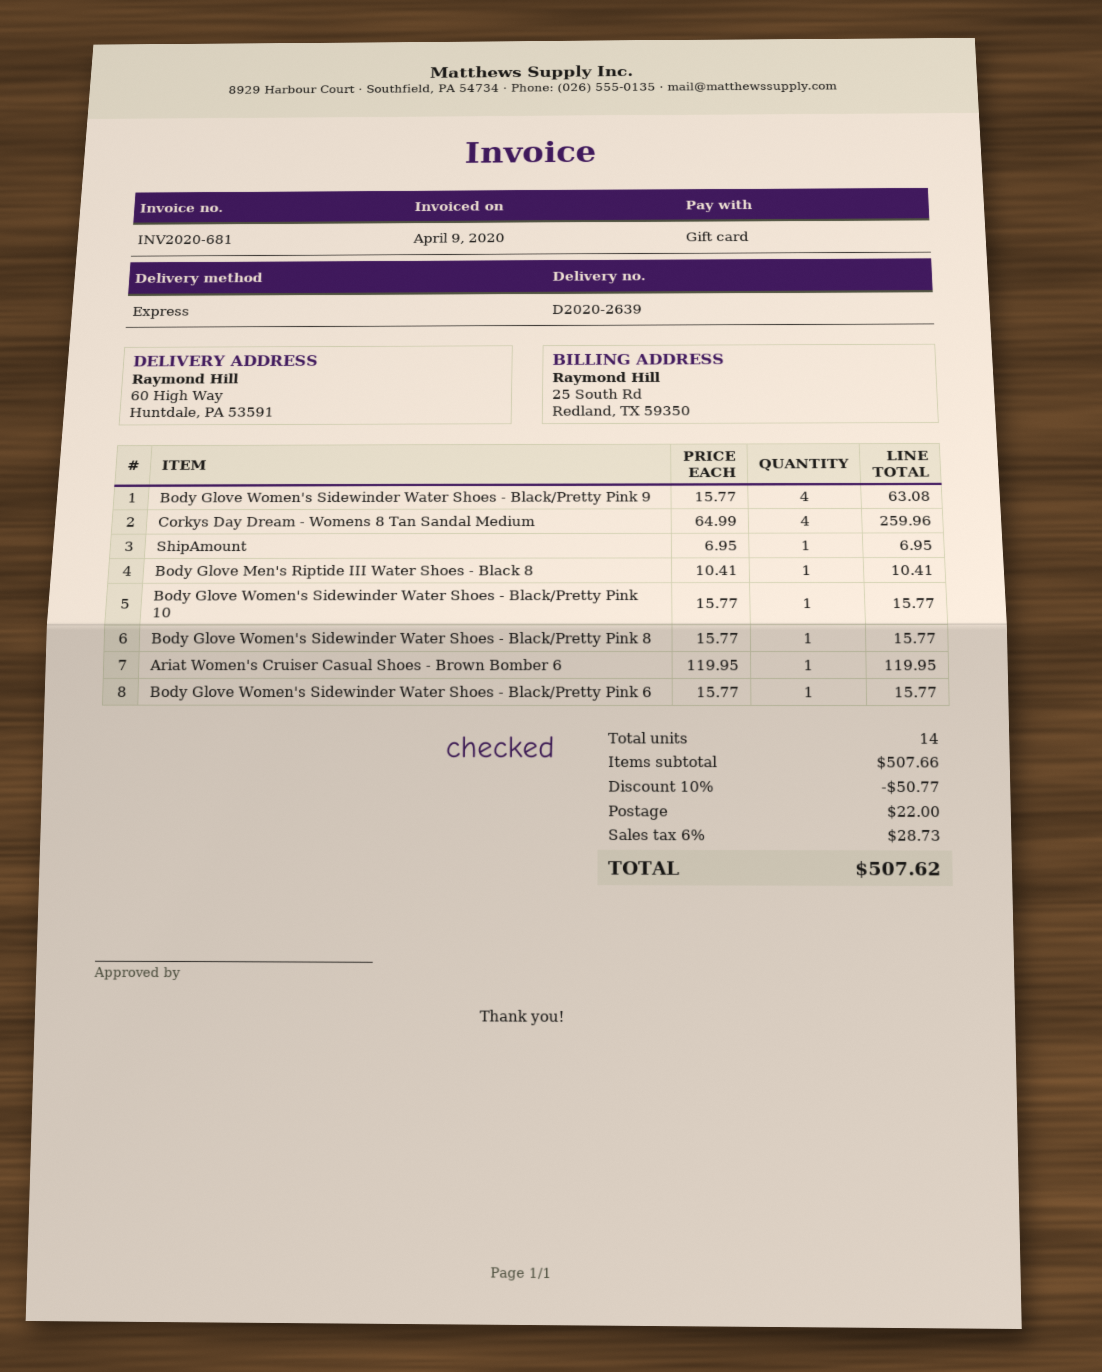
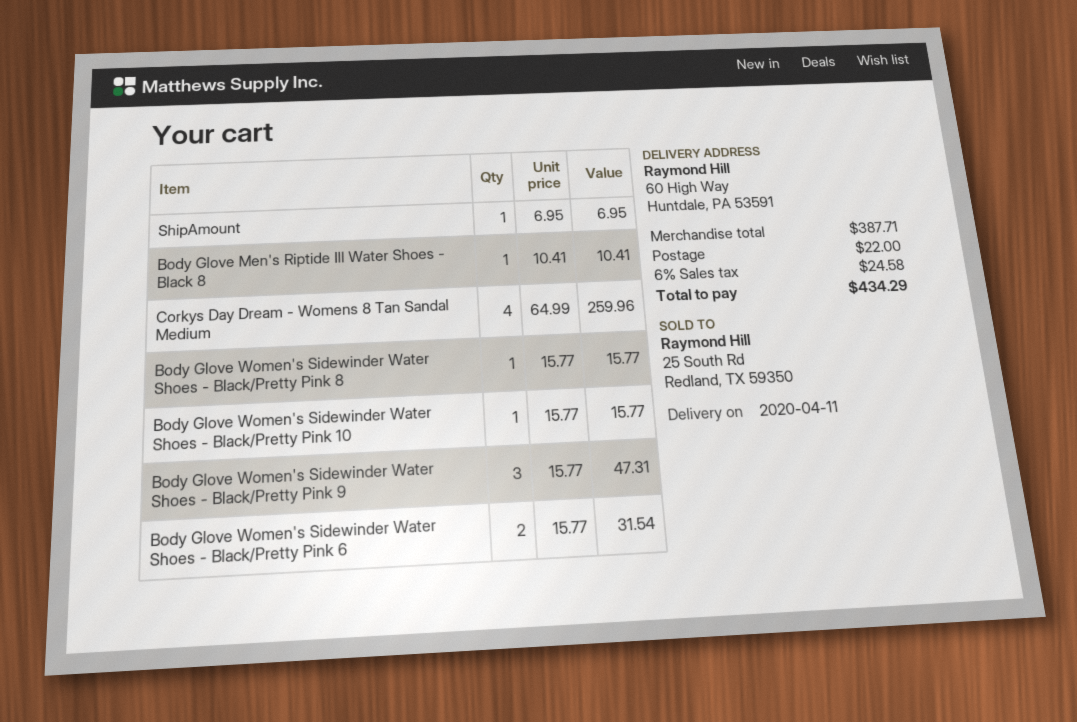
Body Glove Women's Sidewinder Water Shoes - Black/Pretty Pink 9: 4 x 15.77 = 63.08 -> 3 x 15.77 = 47.31
Ariat Women's Cruiser Casual Shoes - Brown Bomber 6: 1 x 119.95 = 119.95 -> none
Body Glove Women's Sidewinder Water Shoes - Black/Pretty Pink 6: 1 x 15.77 = 15.77 -> 2 x 15.77 = 31.54
subtotal: 507.66 -> 387.71
discount: 10% = 50.77 -> none
tax: 6% = 28.73 -> 6% = 24.58
total: 507.62 -> 434.29

